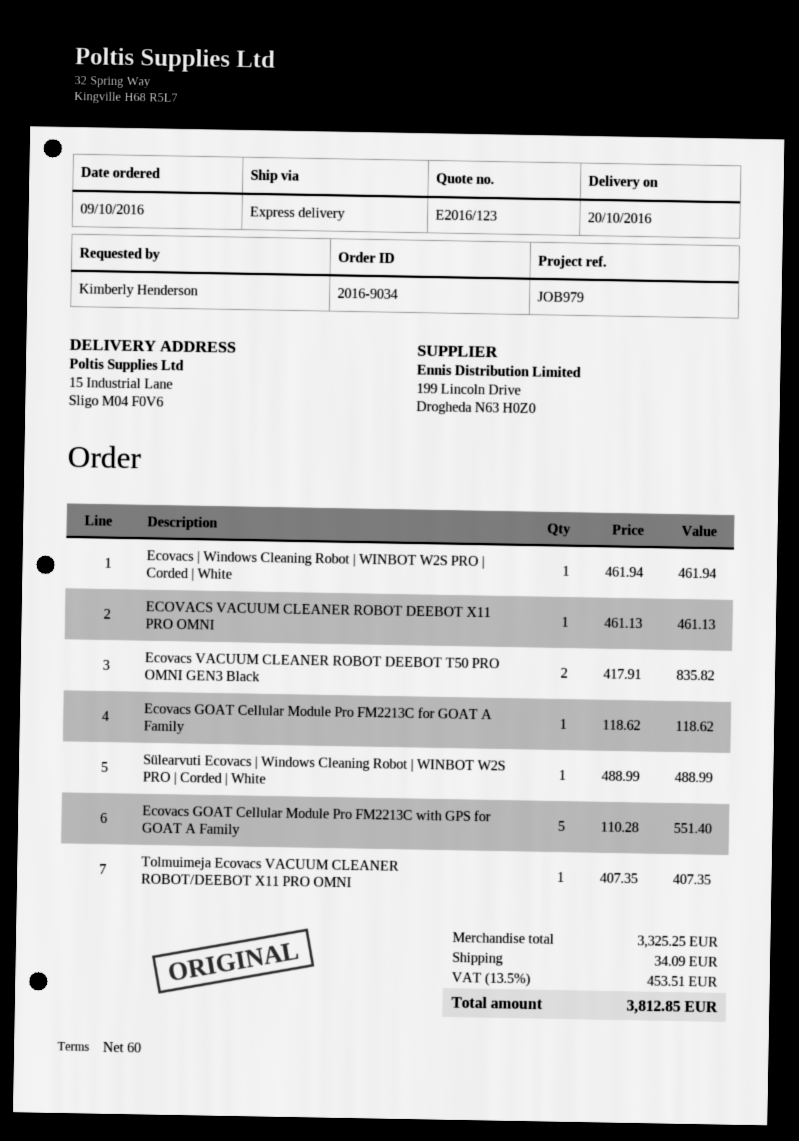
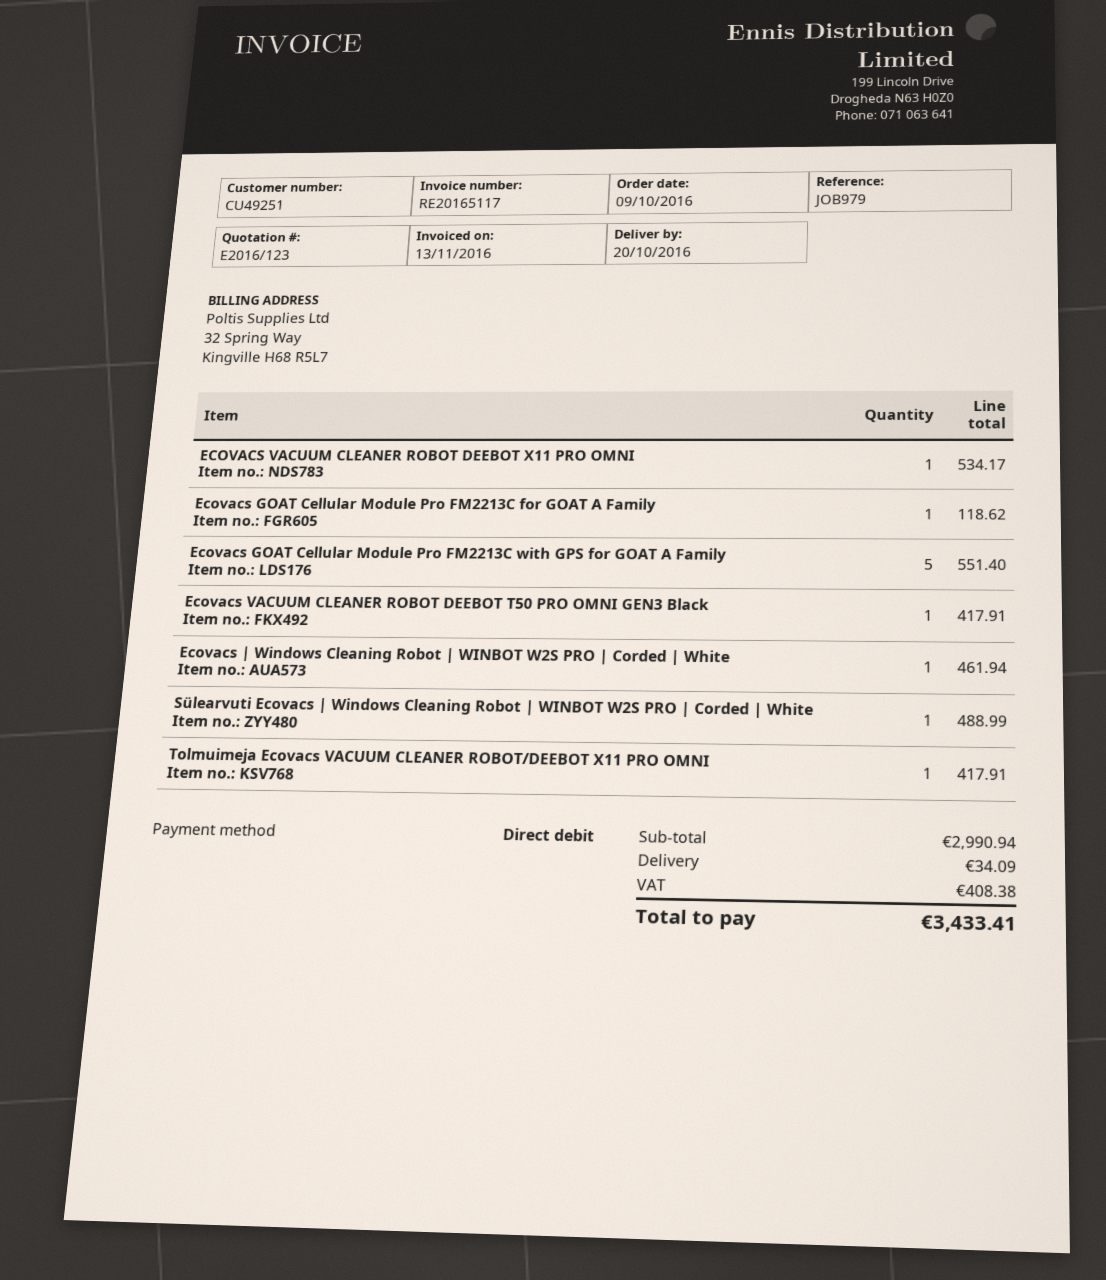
ECOVACS VACUUM CLEANER ROBOT DEEBOT X11 PRO OMNI: 1 for 461.13 -> 1 for 534.17
Ecovacs VACUUM CLEANER ROBOT DEEBOT T50 PRO OMNI GEN3 Black: 2 for 835.82 -> 1 for 417.91
Tolmuimeja Ecovacs VACUUM CLEANER ROBOT/DEEBOT X11 PRO OMNI: 1 for 407.35 -> 1 for 417.91
subtotal: 3325.25 -> 2990.94
tax: 453.51 -> 408.38
total: 3812.85 -> 3433.41

